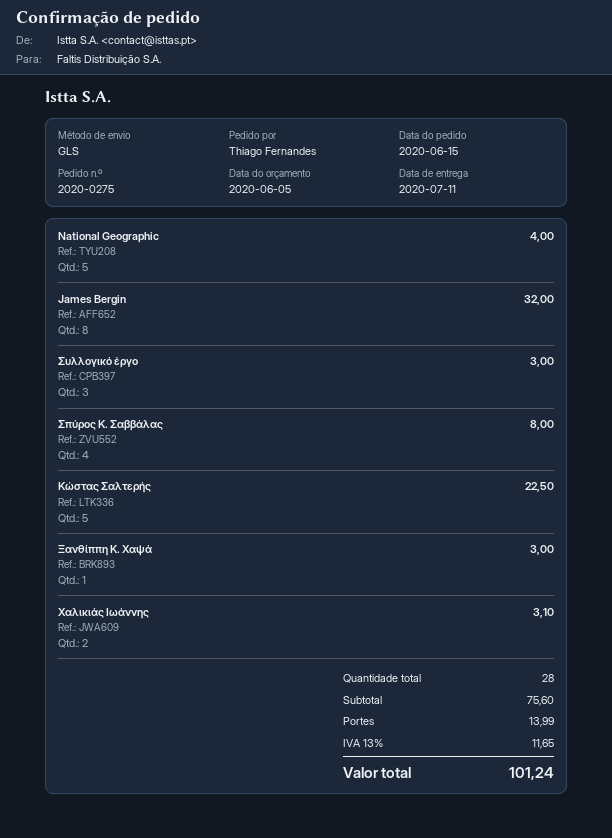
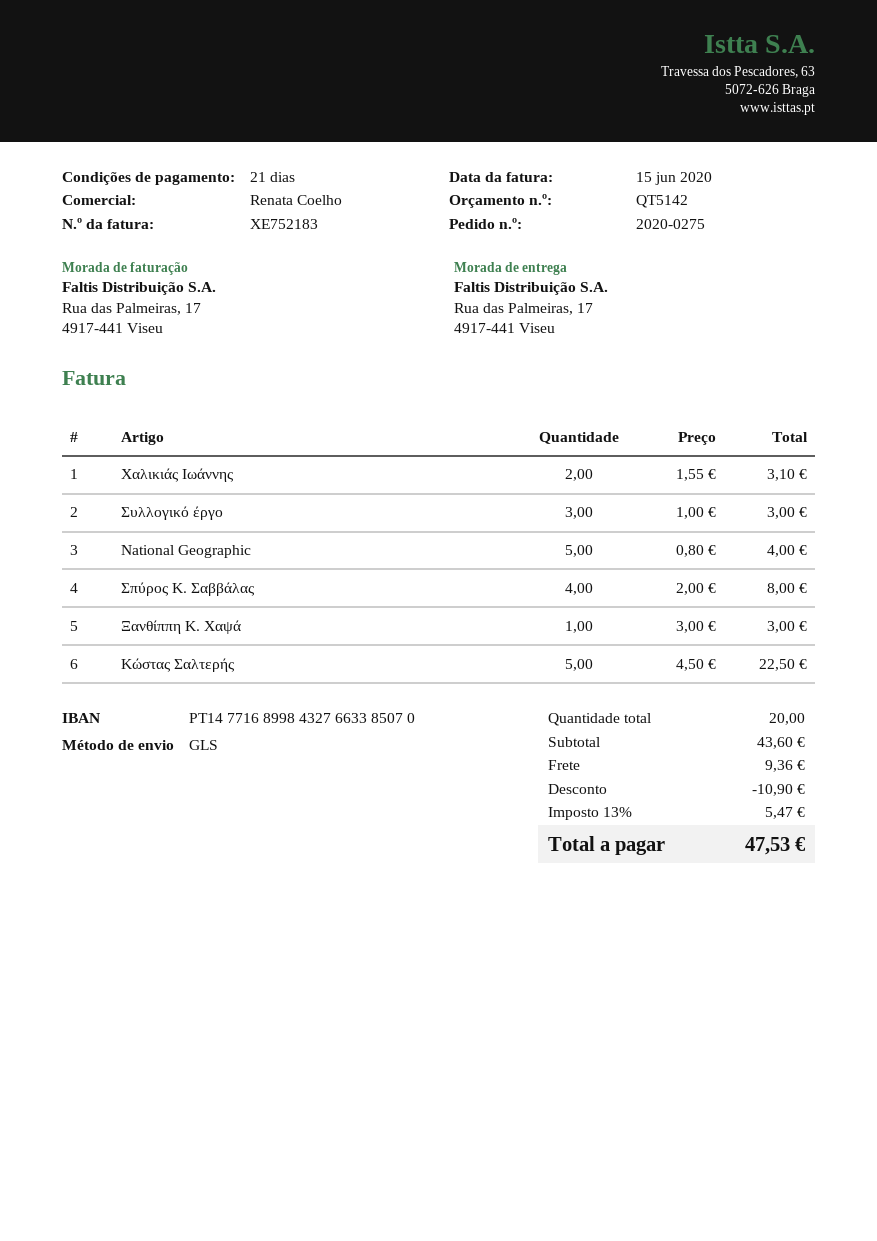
James Bergin: 8 for 32.00 -> none
total quantity: 28 -> 20
subtotal: 75.60 -> 43.60
discount: none -> 10.90
shipping: 13.99 -> 9.36
tax: 13% = 11.65 -> 13% = 5.47
total: 101.24 -> 47.53

